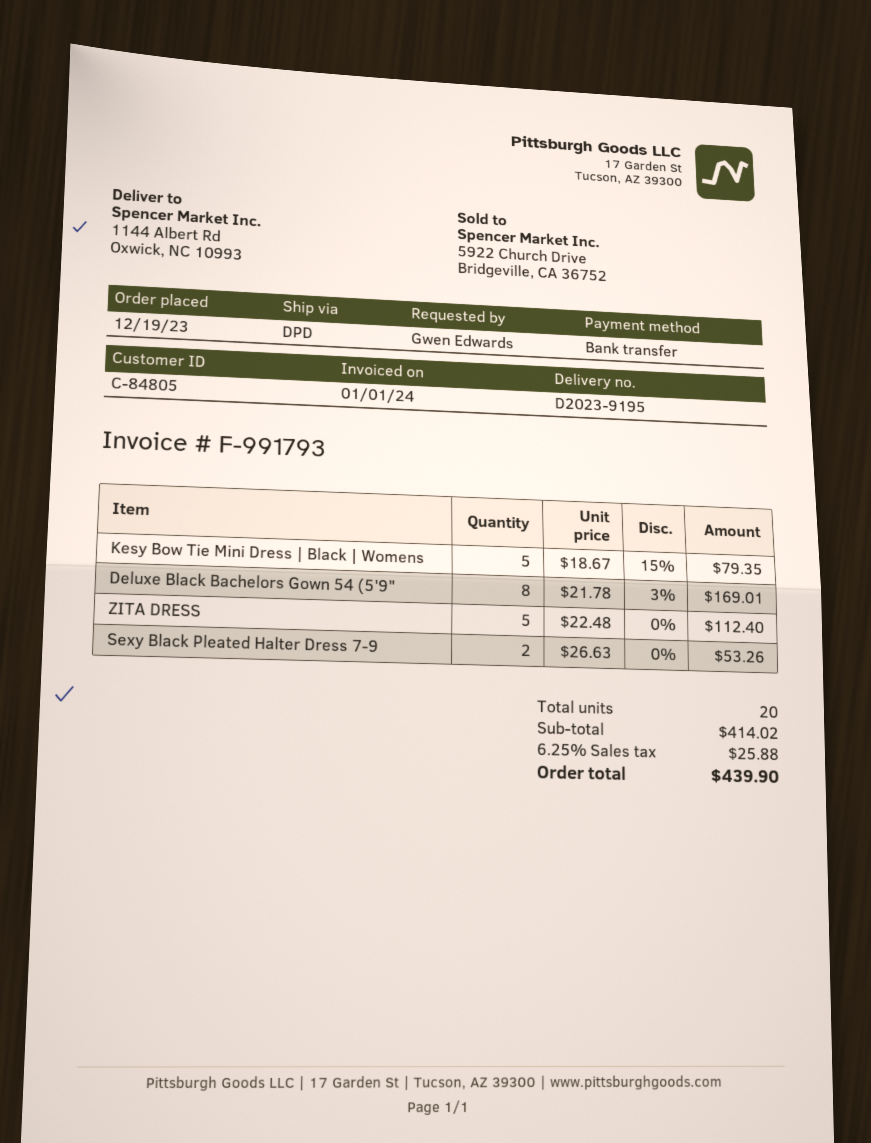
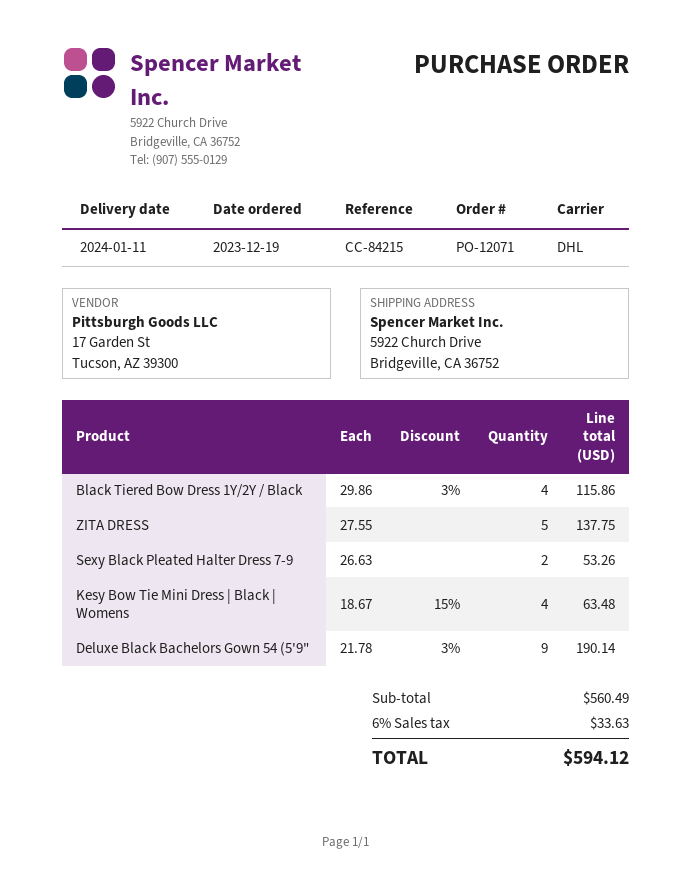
shipping method: DPD -> DHL
ship to: 1144 Albert Rd, Oxwick, NC 10993 -> 5922 Church Drive, Bridgeville, CA 36752
Kesy Bow Tie Mini Dress | Black | Womens: 5 x 18.67 - 15% = 79.35 -> 4 x 18.67 - 15% = 63.48
Deluxe Black Bachelors Gown 54 (5'9": 8 x 21.78 - 3% = 169.01 -> 9 x 21.78 - 3% = 190.14
ZITA DRESS: 5 x 22.48 = 112.40 -> 5 x 27.55 = 137.75
Black Tiered Bow Dress 1Y/2Y / Black: none -> 4 x 29.86 - 3% = 115.86
subtotal: 414.02 -> 560.49
tax: 6.25% = 25.88 -> 6% = 33.63
total: 439.90 -> 594.12

